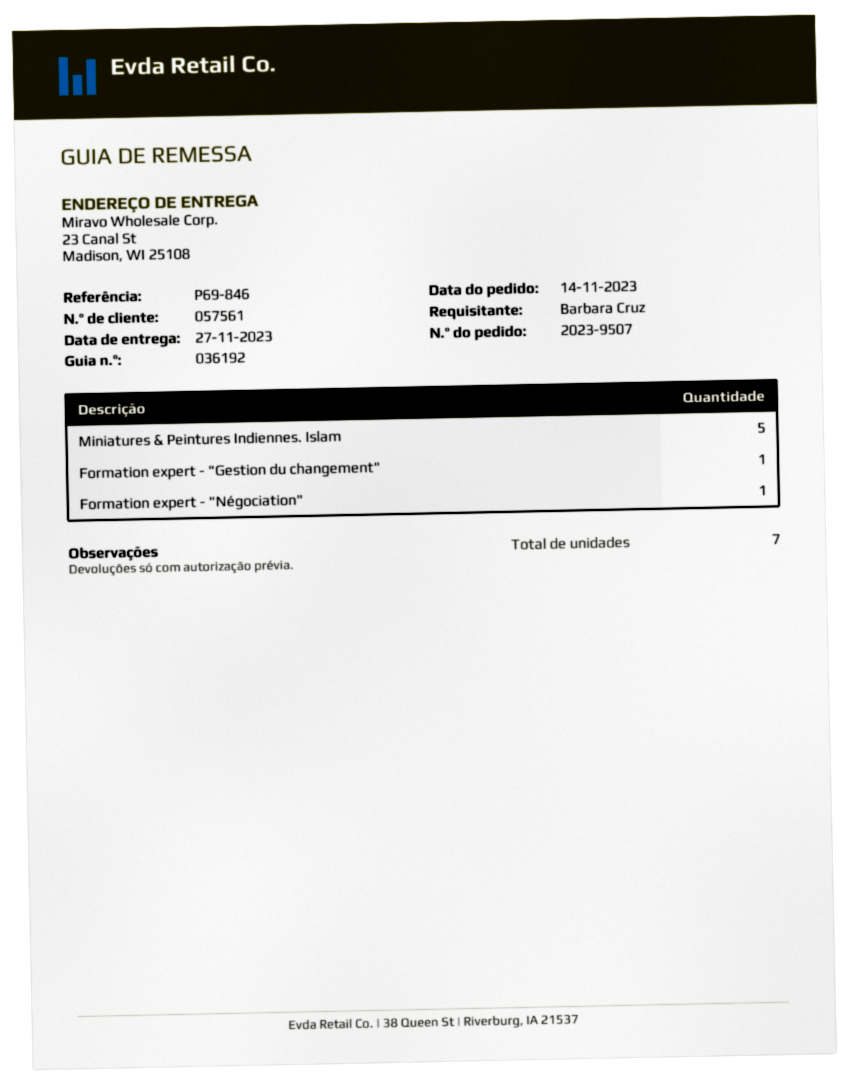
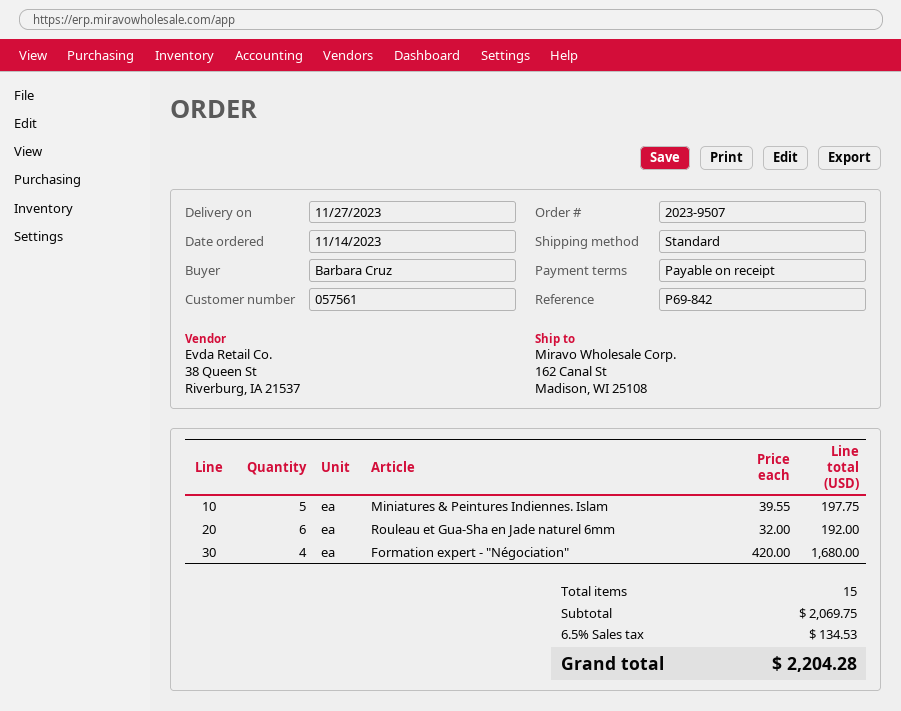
reference: P69-846 -> P69-842
ship to: 23 Canal St, Madison, WI 25108 -> 162 Canal St, Madison, WI 25108
Formation expert - "Gestion du changement": 1 -> none
Formation expert - "Négociation": 1 -> 4
Rouleau et Gua-Sha en Jade naturel 6mm: none -> 6
total quantity: 7 -> 15

